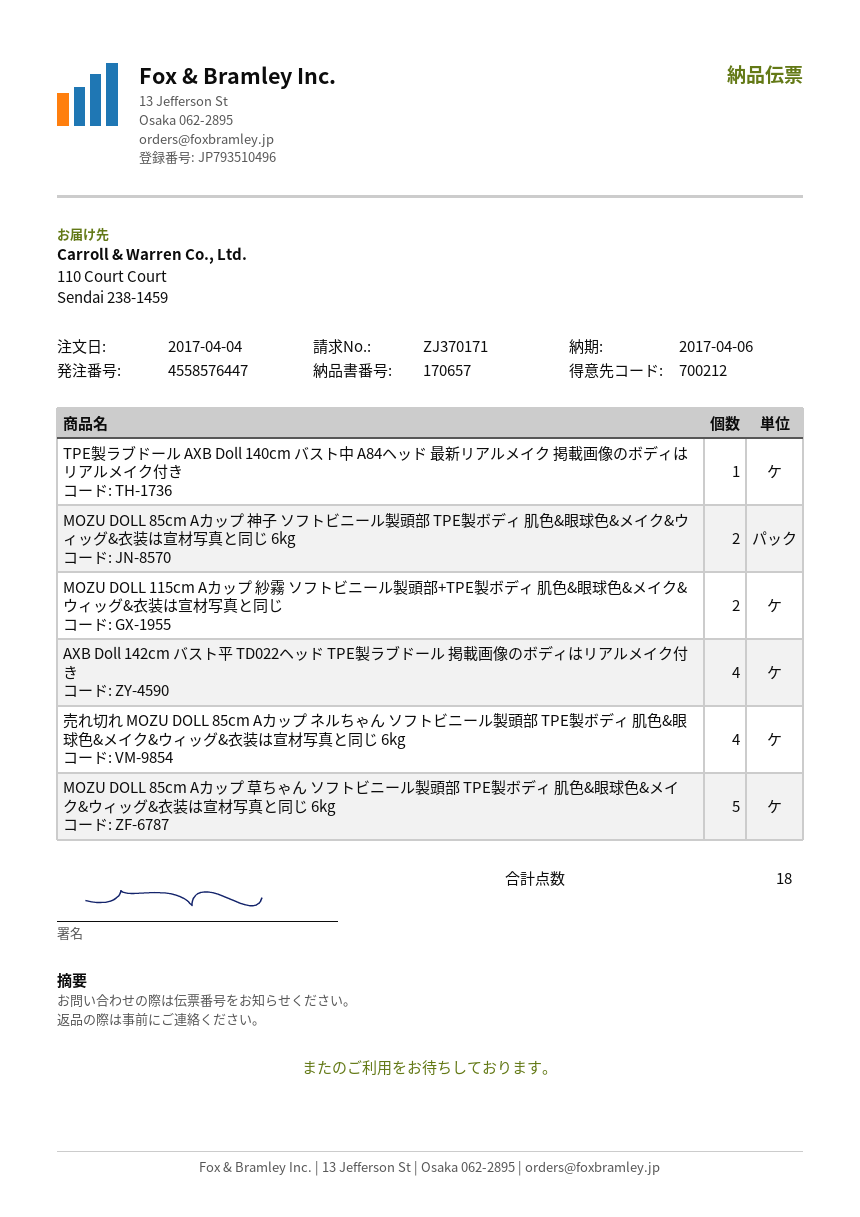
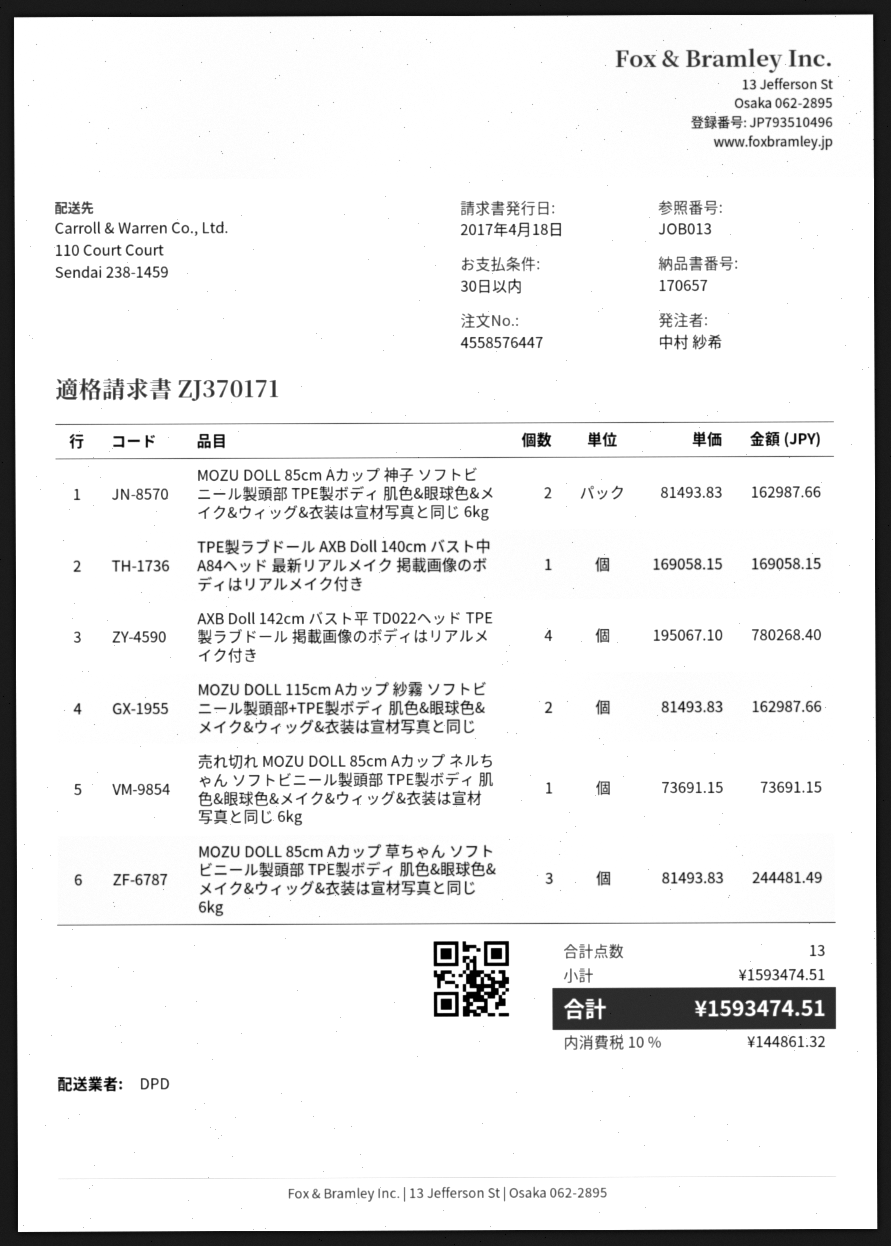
売れ切れ MOZU DOLL 85cm Aカップ ネルちゃん ソフトビニール製頭部 TPE製ボディ 肌色&眼球色&メイク&ウィッグ&衣装は宣材写真と同じ 6kg: 4 -> 1
MOZU DOLL 85cm Aカップ 草ちゃん ソフトビニール製頭部 TPE製ボディ 肌色&眼球色&メイク&ウィッグ&衣装は宣材写真と同じ 6kg: 5 -> 3
total quantity: 18 -> 13

